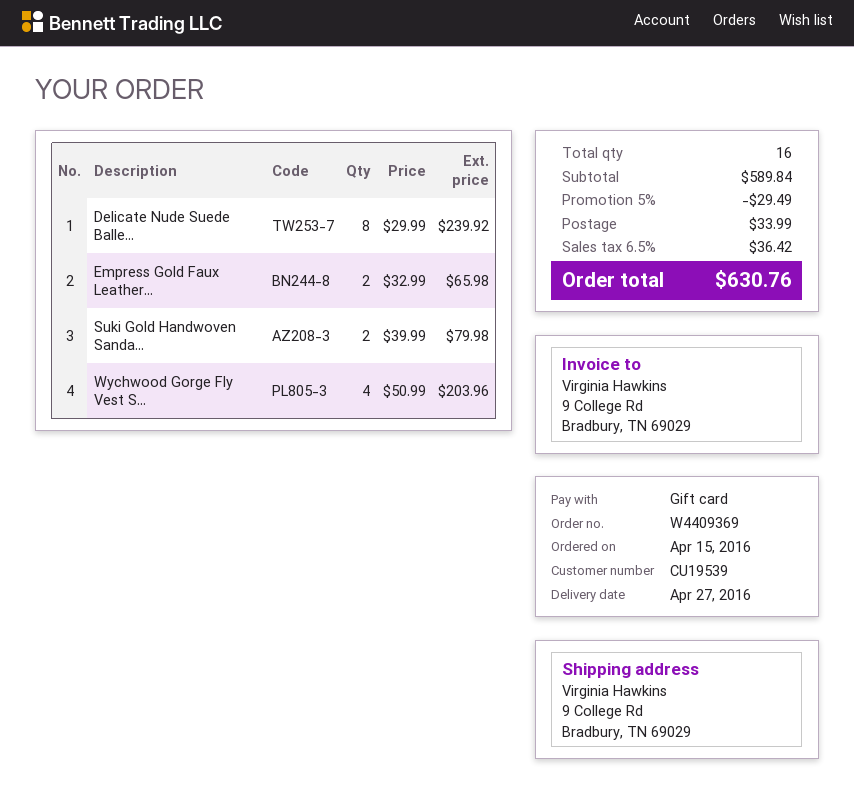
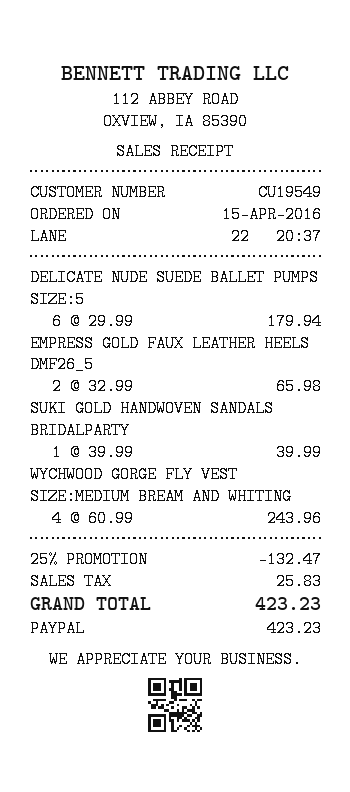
customer number: CU19539 -> CU19549
payment method: gift card -> PayPal
Delicate Nude Suede Balle...: 8 x 29.99 = 239.92 -> 6 x 29.99 = 179.94
Suki Gold Handwoven Sanda...: 2 x 39.99 = 79.98 -> 1 x 39.99 = 39.99
Wychwood Gorge Fly Vest S...: 4 x 50.99 = 203.96 -> 4 x 60.99 = 243.96
discount: 5% = 29.49 -> 25% = 132.47
shipping: 33.99 -> none
tax: 36.42 -> 25.83
total: 630.76 -> 423.23

